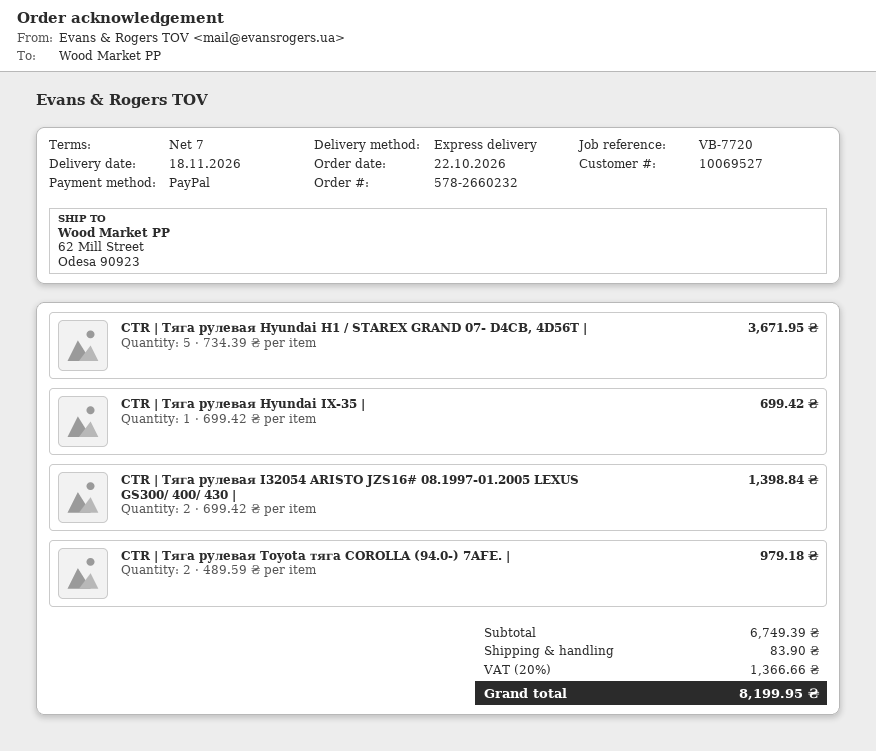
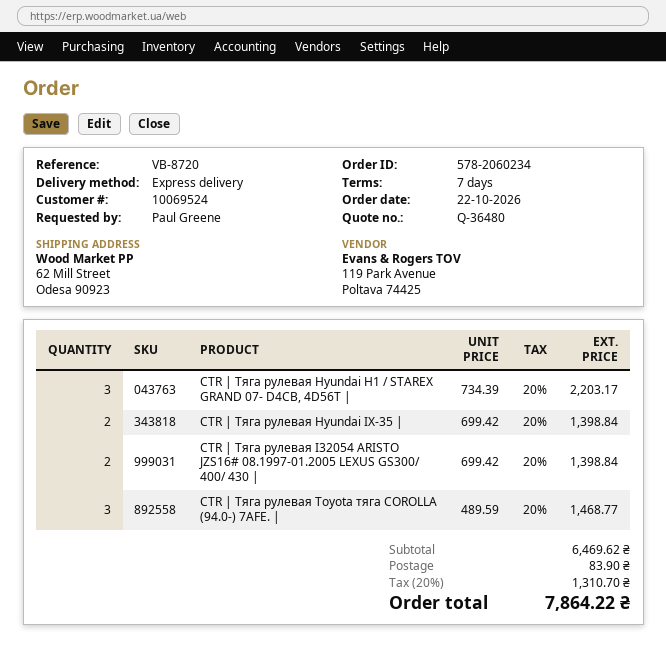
order number: 578-2660232 -> 578-2060234
customer number: 10069527 -> 10069524
reference: VB-7720 -> VB-8720
CTR | Тяга рулевая Hyundai H1 / STAREX GRAND 07- D4CB, 4D56T |: 5 x 734.39 = 3671.95 -> 3 x 734.39 = 2203.17
CTR | Тяга рулевая Hyundai IX-35 |: 1 x 699.42 = 699.42 -> 2 x 699.42 = 1398.84
CTR | Тяга рулевая Toyota тяга COROLLA (94.0-) 7AFE. |: 2 x 489.59 = 979.18 -> 3 x 489.59 = 1468.77
subtotal: 6749.39 -> 6469.62
tax: 20% = 1366.66 -> 20% = 1310.70
total: 8199.95 -> 7864.22

